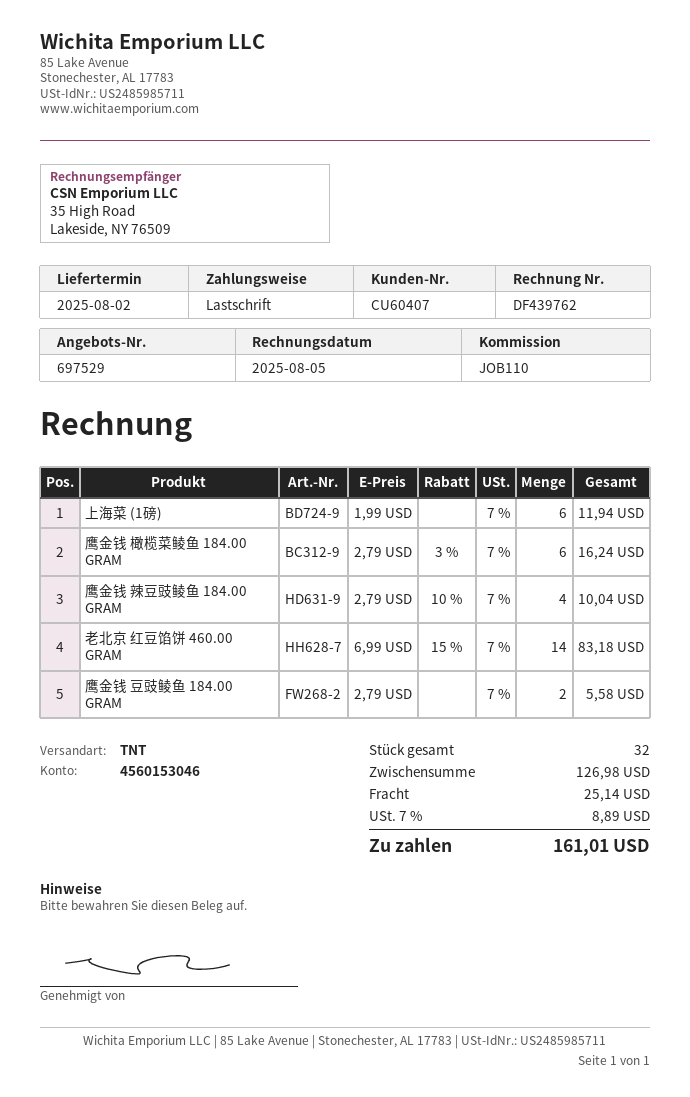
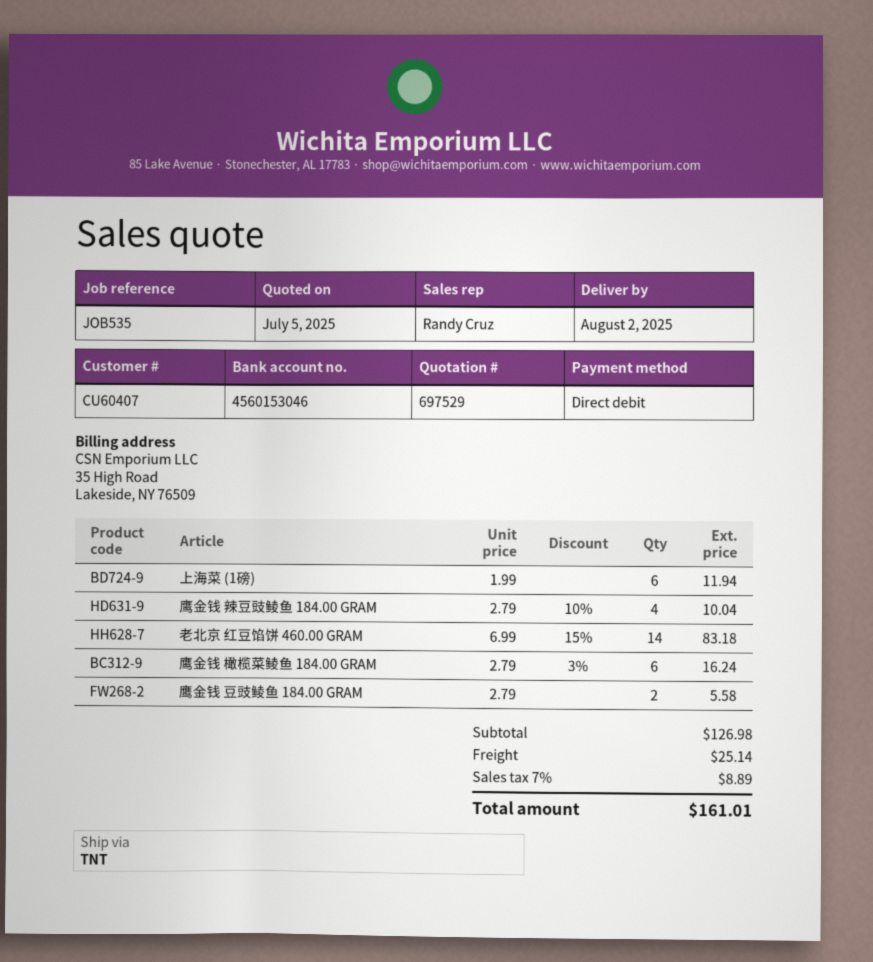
reference: JOB110 -> JOB535

